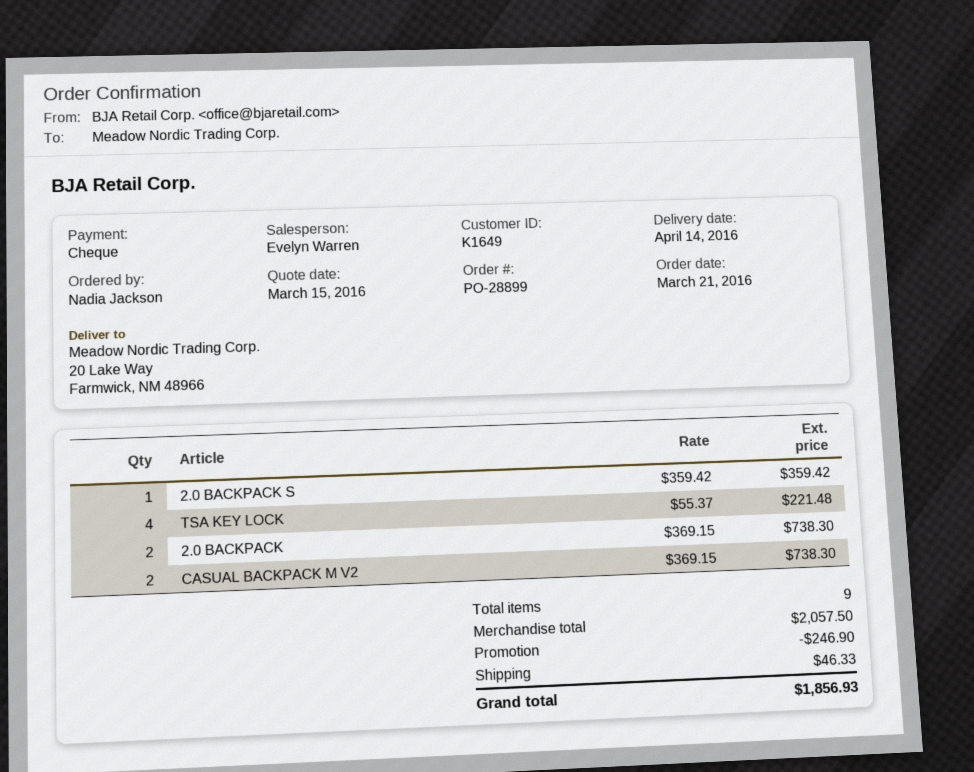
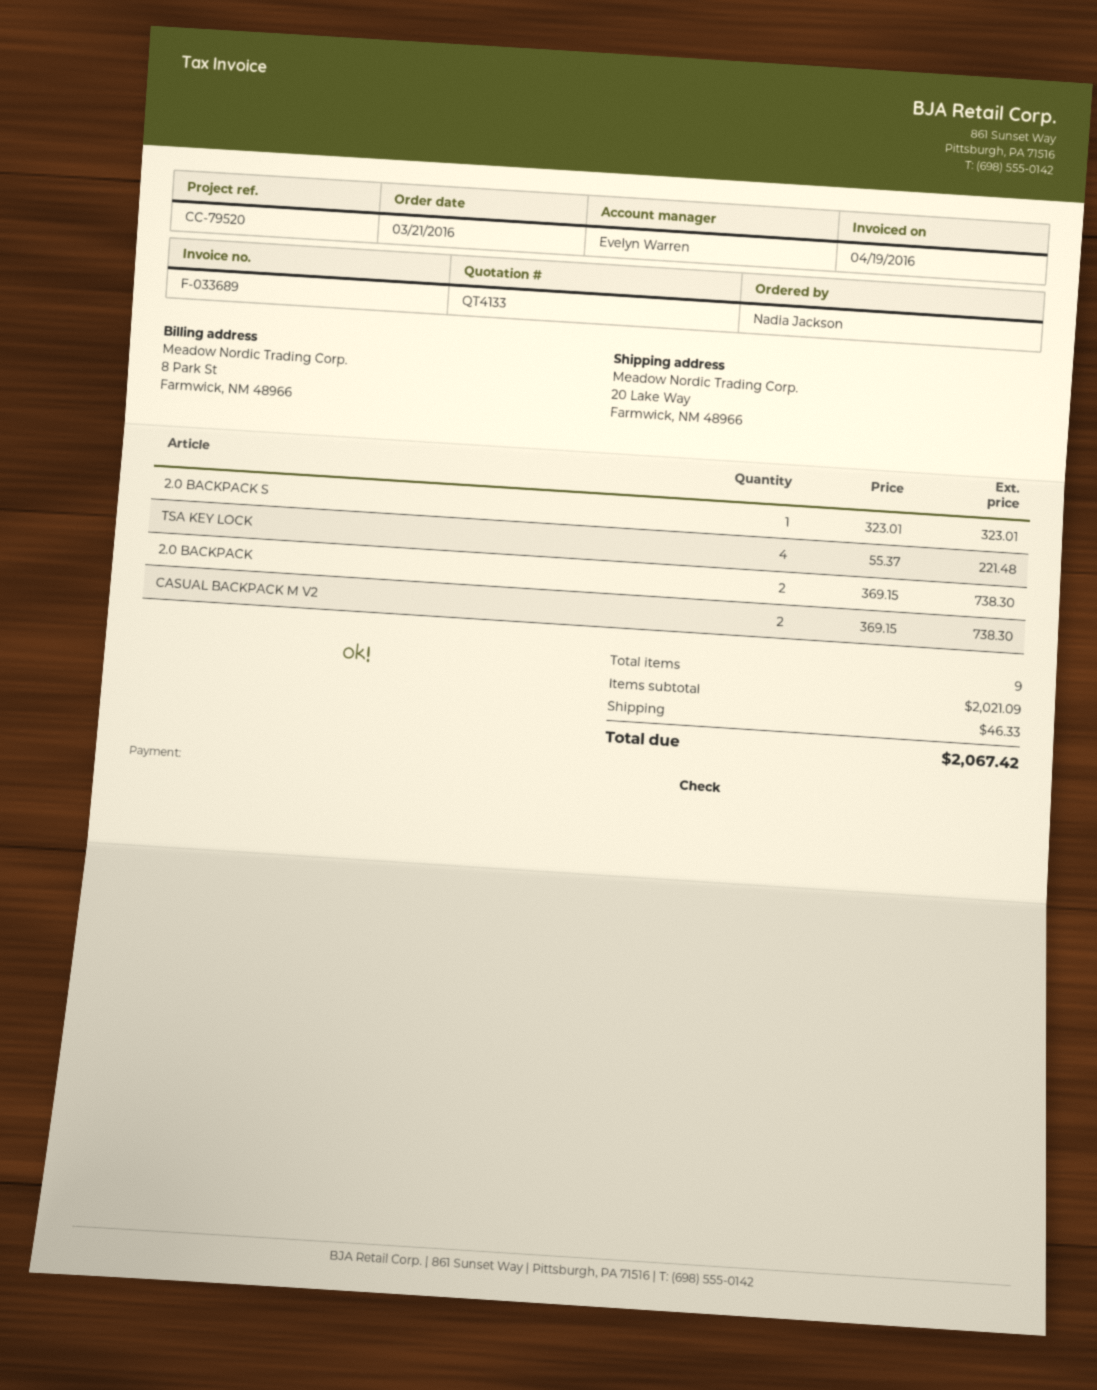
2.0 BACKPACK S: 1 x 359.42 = 359.42 -> 1 x 323.01 = 323.01
subtotal: 2057.50 -> 2021.09
discount: 246.90 -> none
total: 1856.93 -> 2067.42

